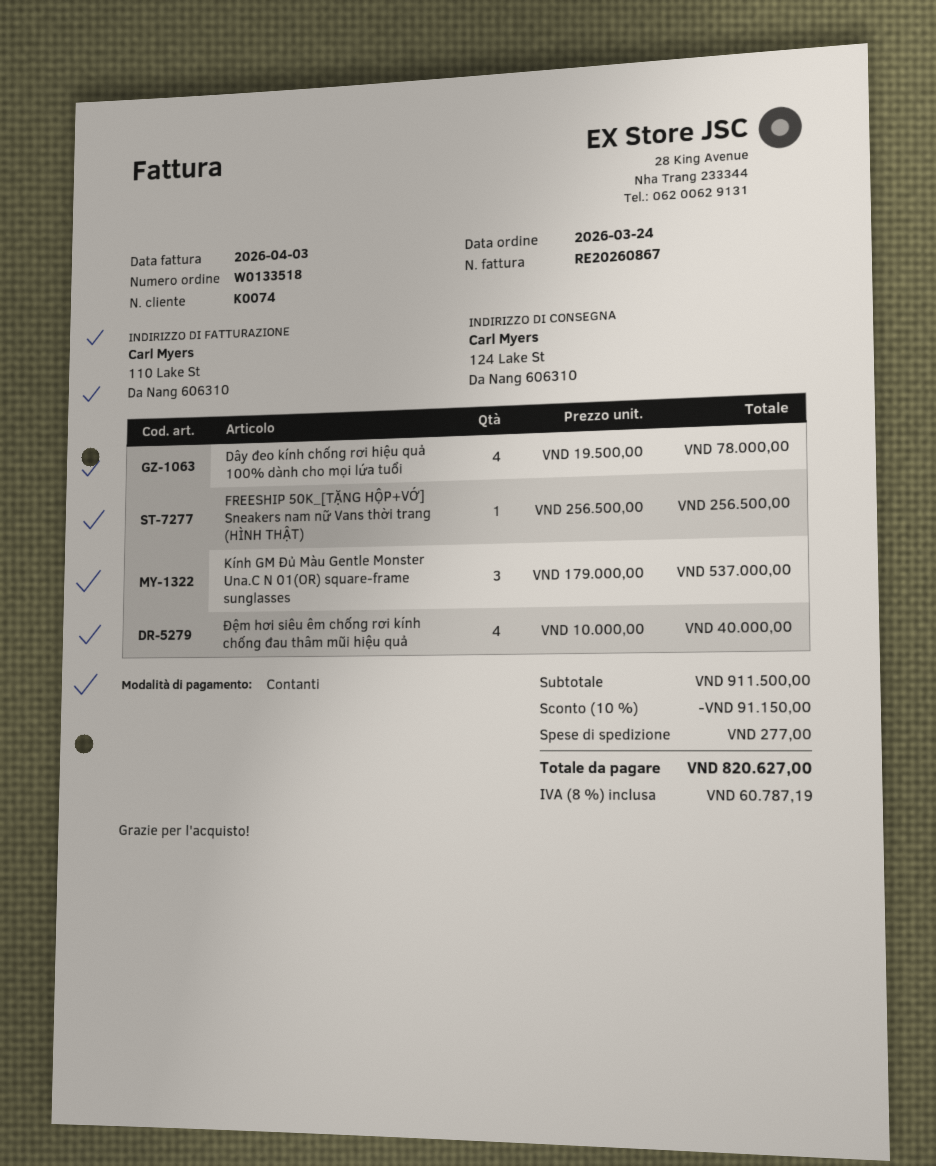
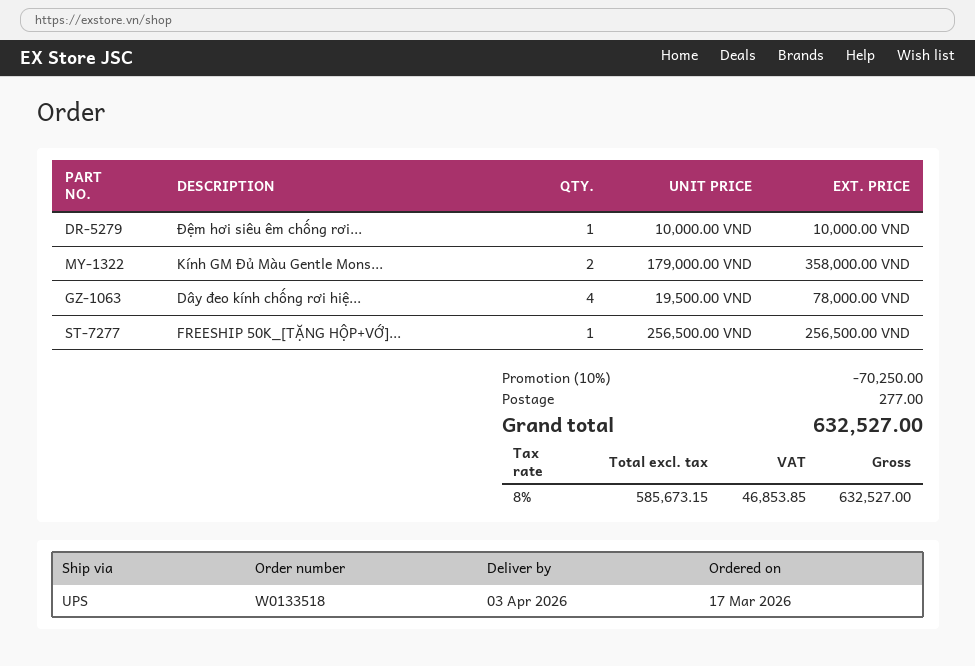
order date: 2026-03-24 -> 2026-03-17
Kính GM Đủ Màu Gentle Monster Una.C N 01(OR) square-frame sunglasses: 3 x 179000.00 = 537000.00 -> 2 x 179000.00 = 358000.00
Đệm hơi siêu êm chống rơi kính chống đau thâm mũi hiệu quả: 4 x 10000.00 = 40000.00 -> 1 x 10000.00 = 10000.00
discount: 10% = 91150.00 -> 10% = 70250.00
tax: 8% = 60787.19 -> 8% = 46853.85
total: 820627.00 -> 632527.00

